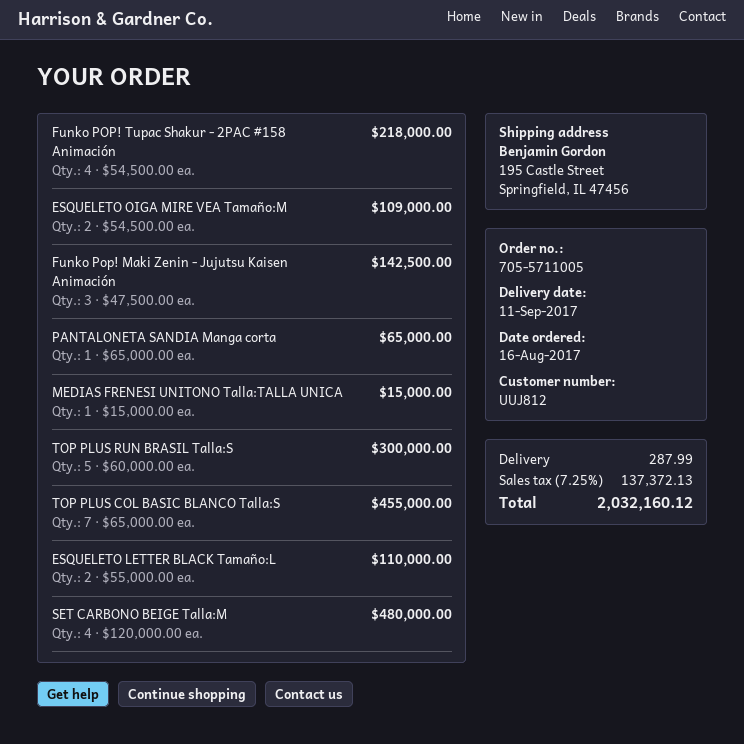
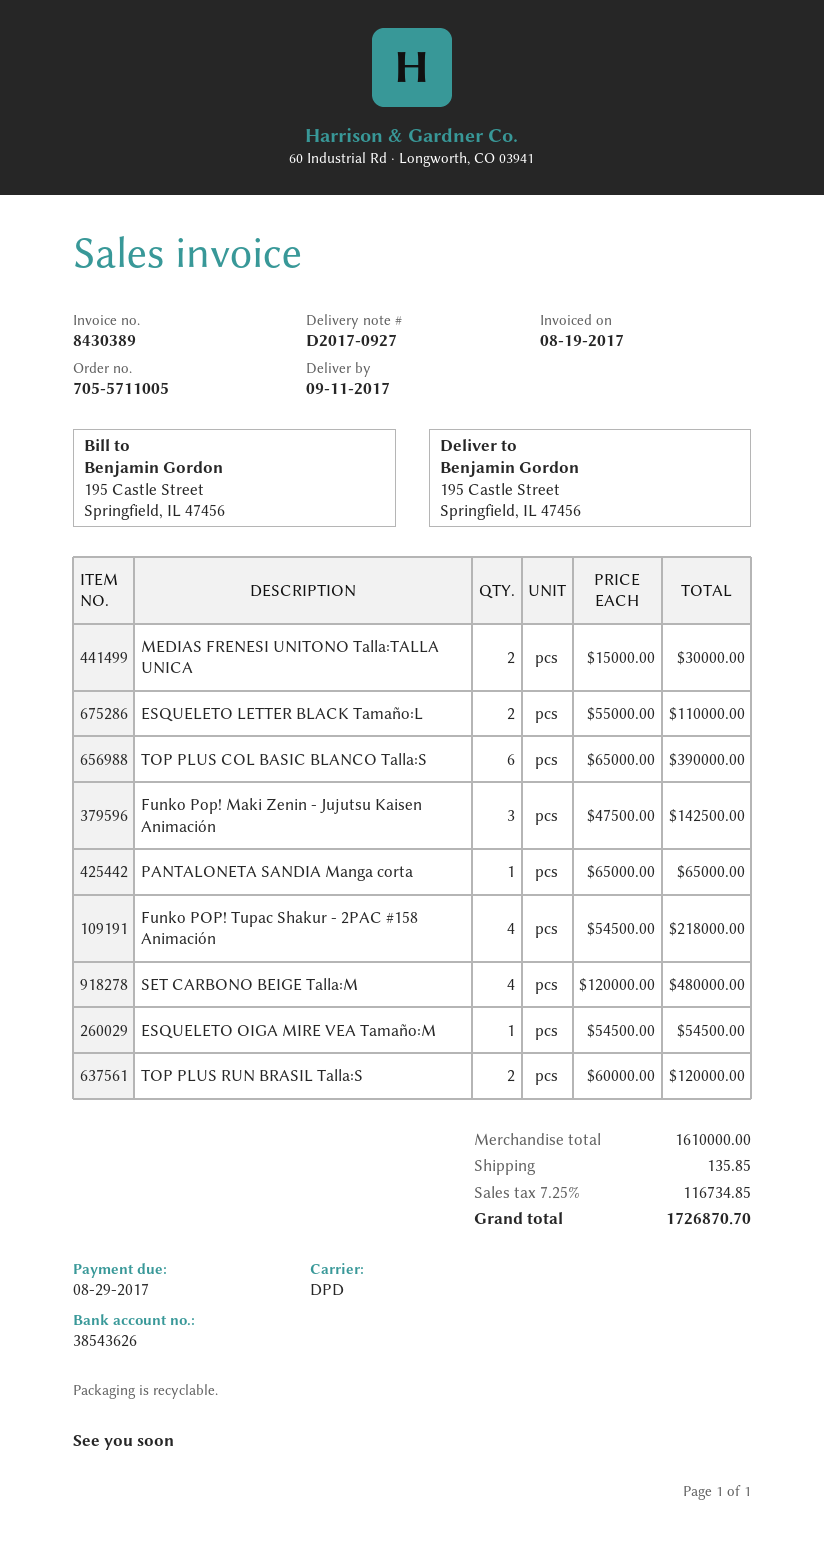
ESQUELETO OIGA MIRE VEA Tamaño:M: 2 x 54500.00 = 109000.00 -> 1 x 54500.00 = 54500.00
MEDIAS FRENESI UNITONO Talla:TALLA UNICA: 1 x 15000.00 = 15000.00 -> 2 x 15000.00 = 30000.00
TOP PLUS RUN BRASIL Talla:S: 5 x 60000.00 = 300000.00 -> 2 x 60000.00 = 120000.00
TOP PLUS COL BASIC BLANCO Talla:S: 7 x 65000.00 = 455000.00 -> 6 x 65000.00 = 390000.00
shipping: 287.99 -> 135.85
tax: 7.25% = 137372.13 -> 7.25% = 116734.85
total: 2032160.12 -> 1726870.70

